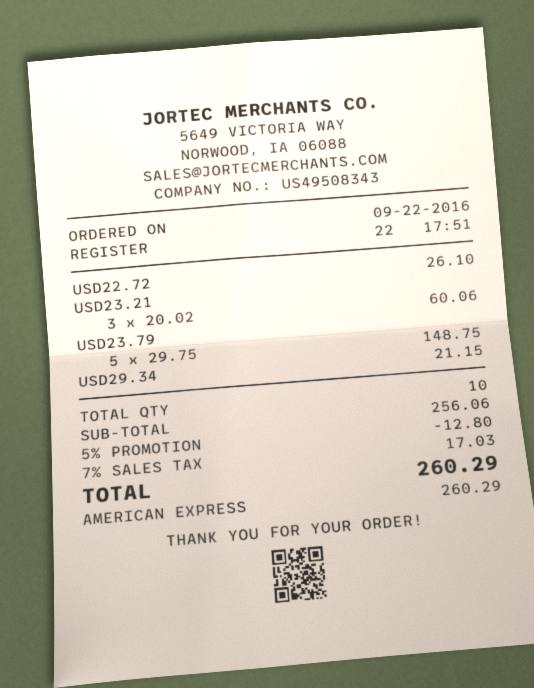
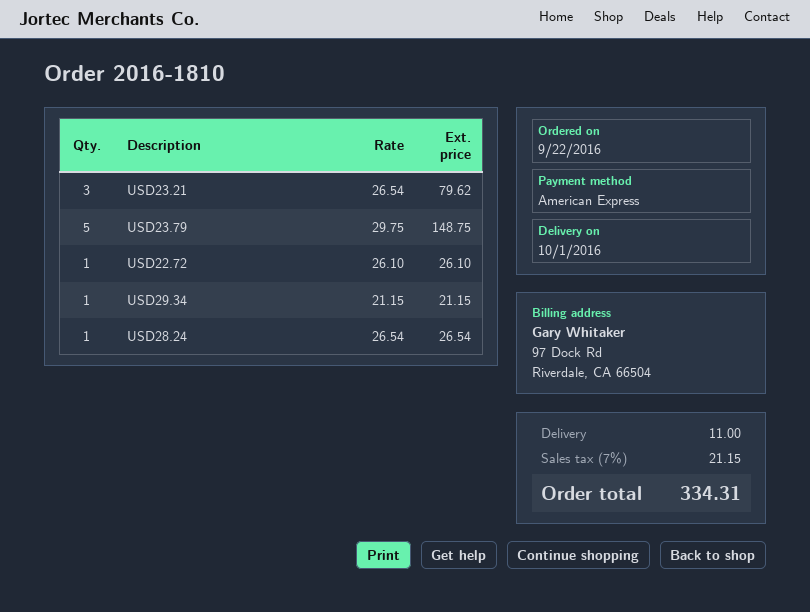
USD23.21: 3 x 20.02 = 60.06 -> 3 x 26.54 = 79.62
USD28.24: none -> 1 x 26.54 = 26.54
discount: 5% = 12.80 -> none
shipping: none -> 11.00
tax: 7% = 17.03 -> 7% = 21.15
total: 260.29 -> 334.31

